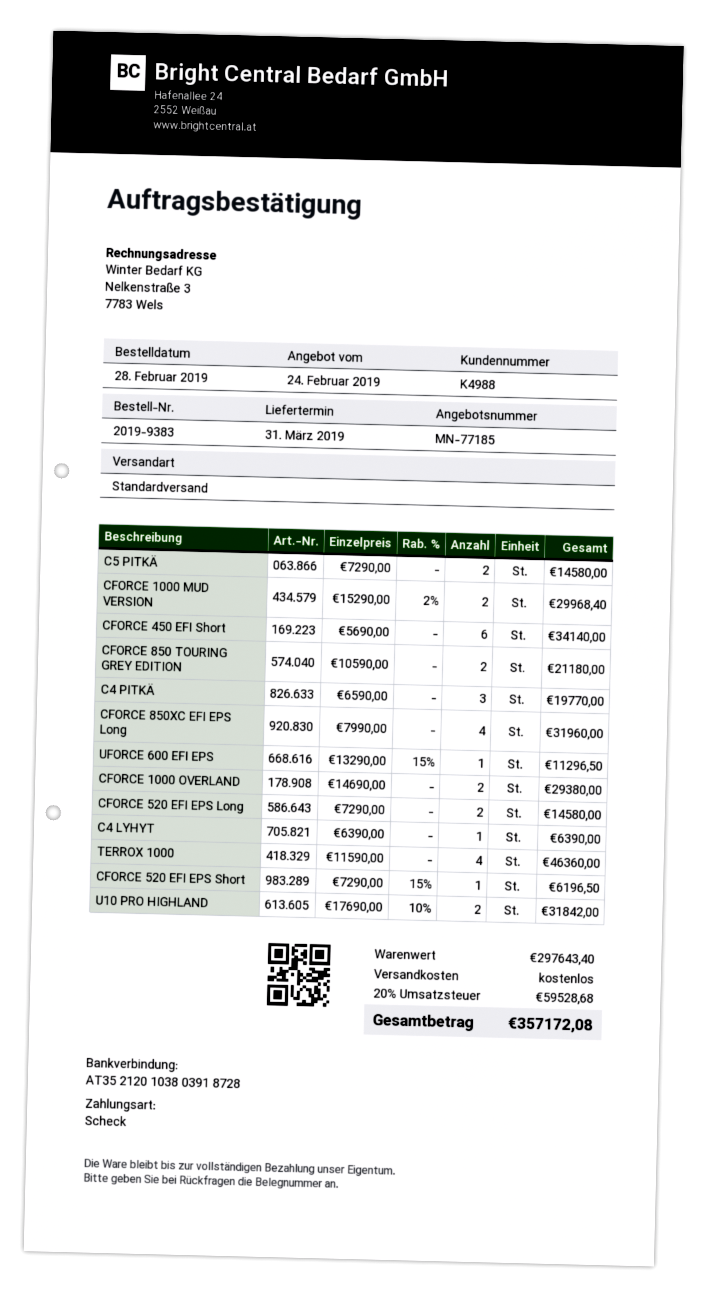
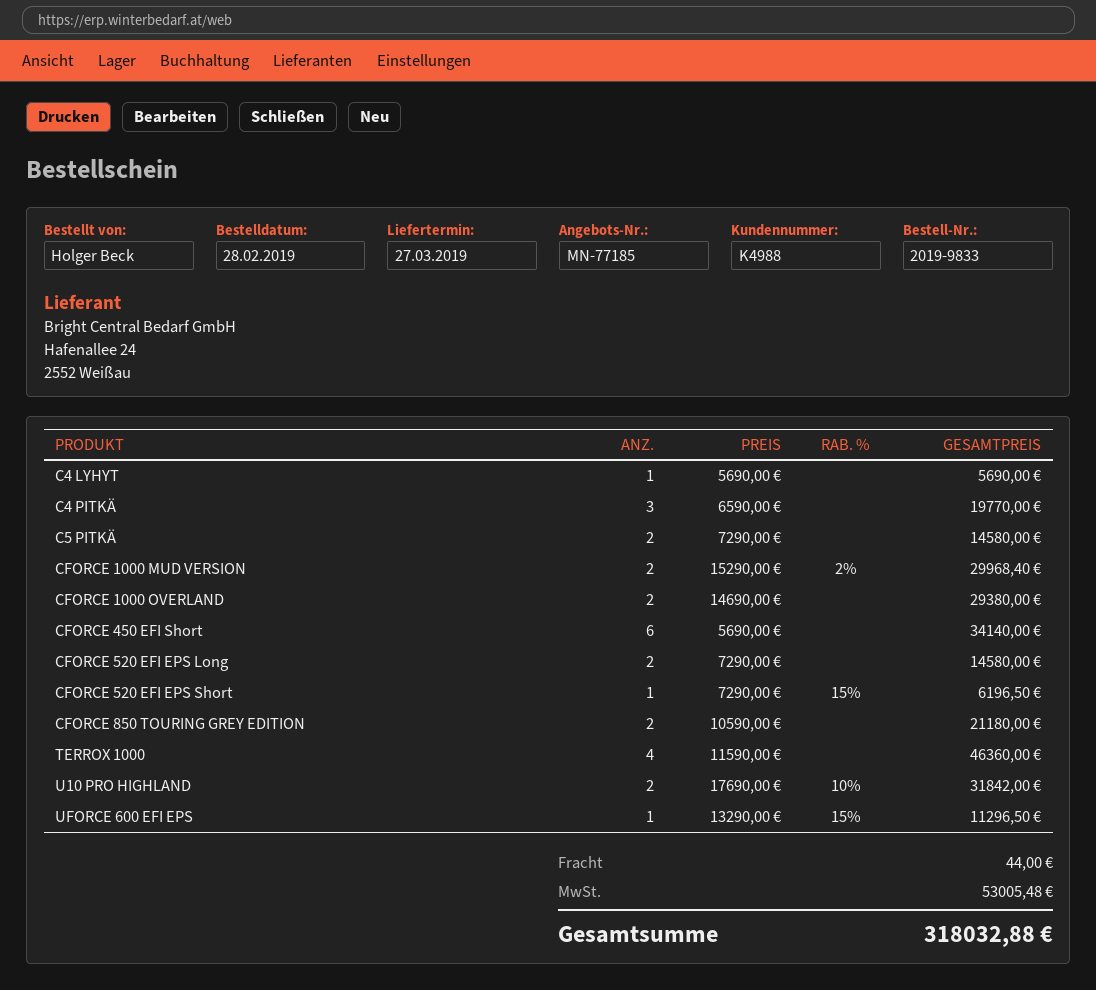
order number: 2019-9383 -> 2019-9833
delivery date: 2019-03-31 -> 2019-03-27
CFORCE 850XC EFI EPS Long: 4 x 7990.00 = 31960.00 -> none
C4 LYHYT: 1 x 6390.00 = 6390.00 -> 1 x 5690.00 = 5690.00
shipping: 0.00 -> 44.00
tax: 59528.68 -> 53005.48
total: 357172.08 -> 318032.88

